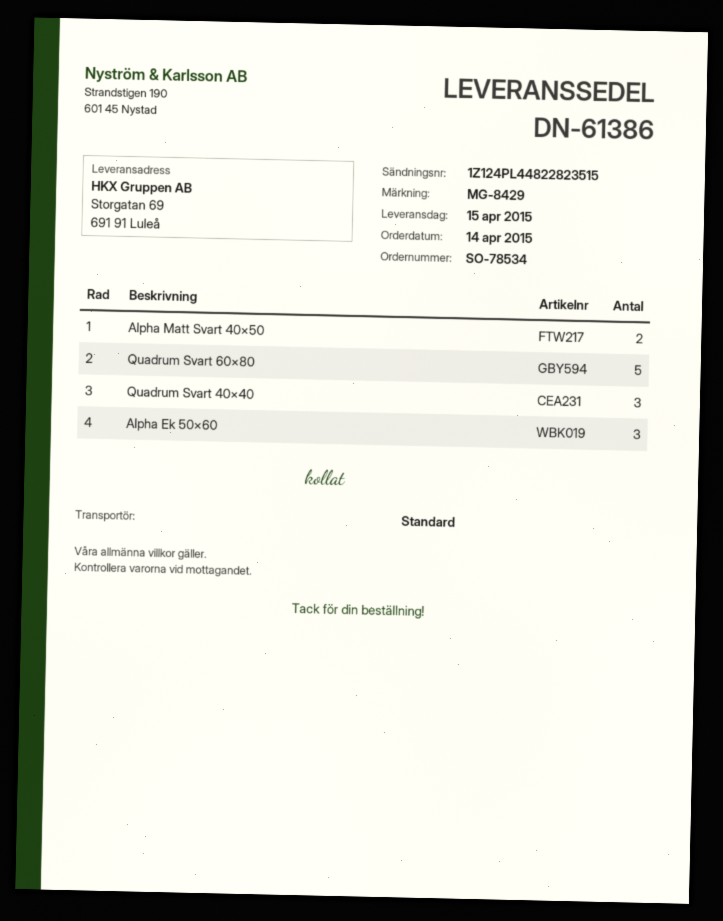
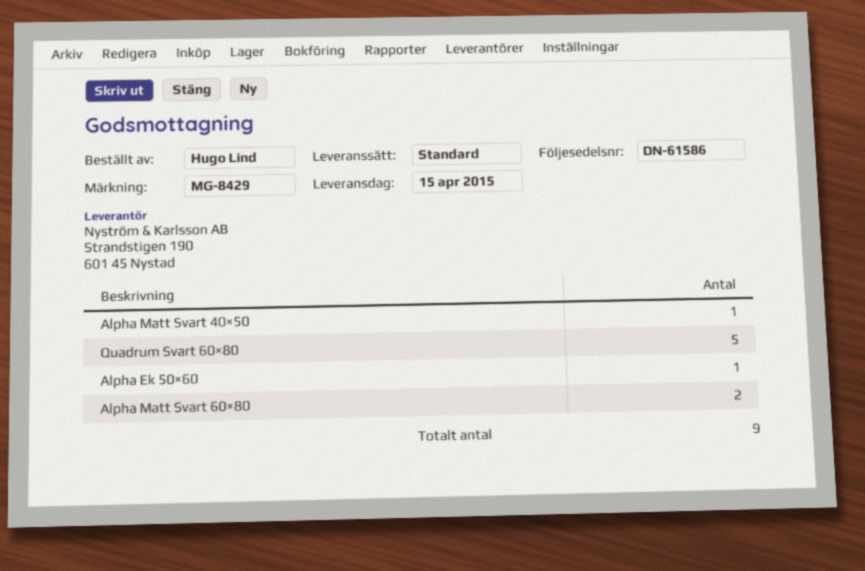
delivery note number: DN-61386 -> DN-61586
Alpha Matt Svart 40×50: 2 -> 1
Quadrum Svart 40×40: 3 -> none
Alpha Ek 50×60: 3 -> 1
Alpha Matt Svart 60×80: none -> 2

